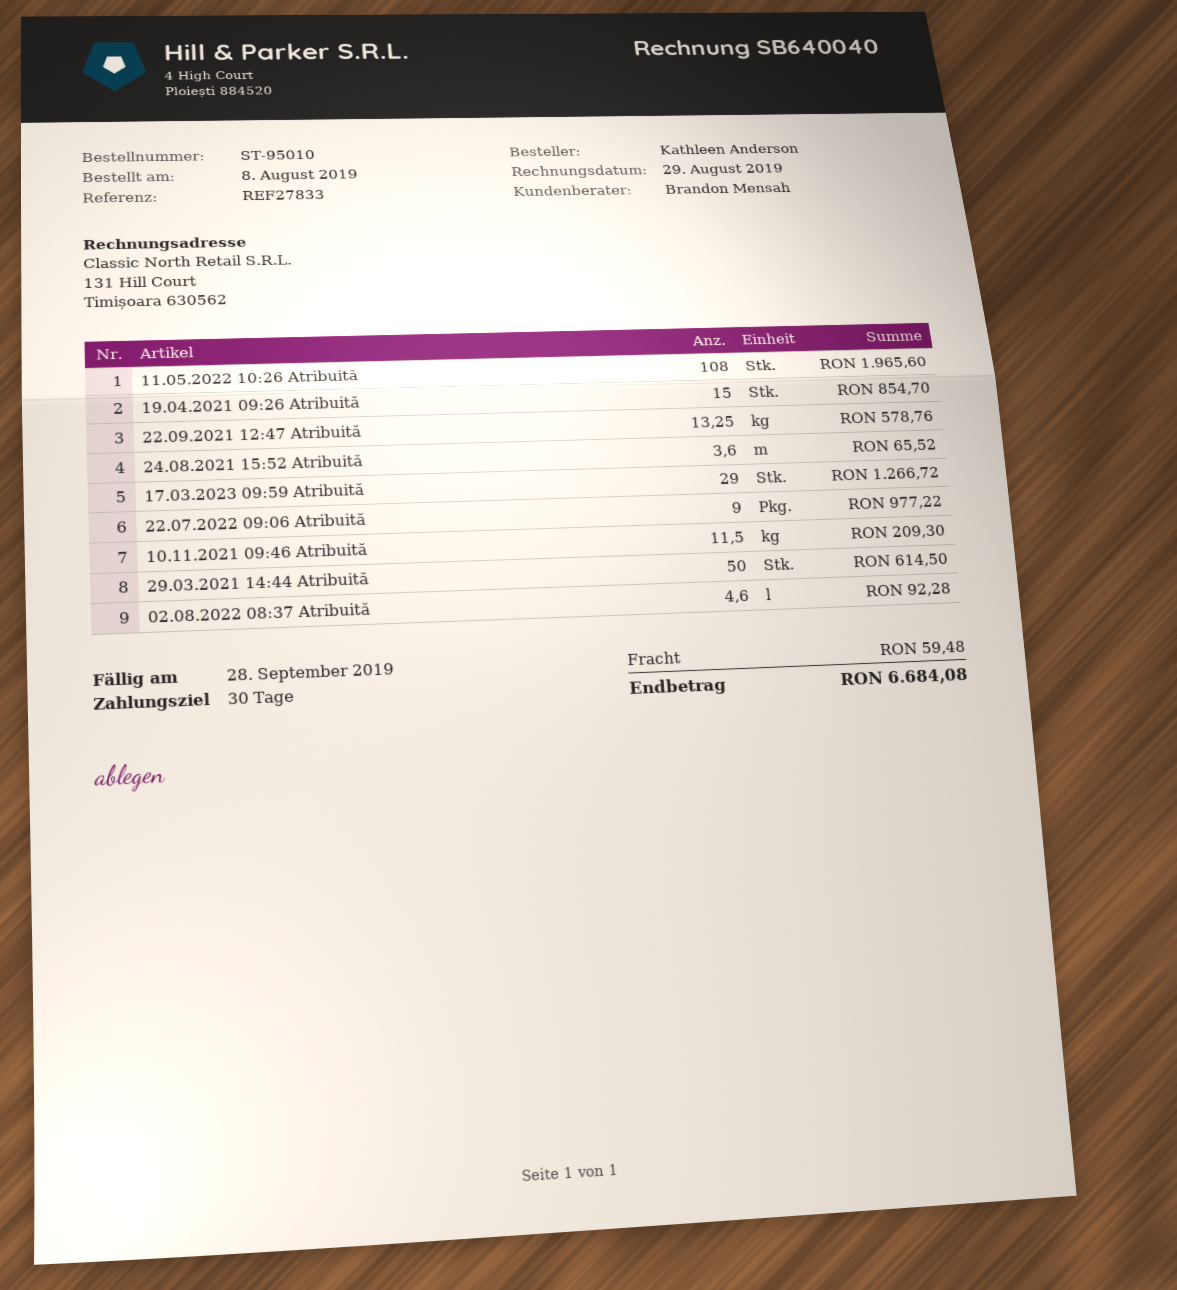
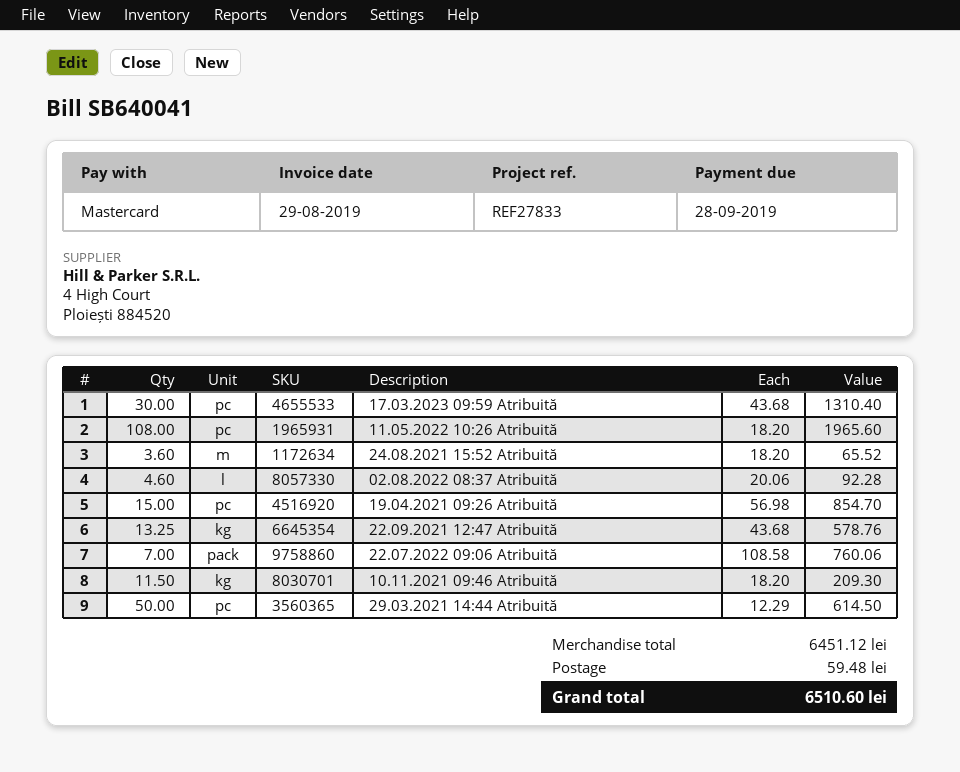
invoice number: SB640040 -> SB640041
17.03.2023 09:59 Atribuită: 29 for 1266.72 -> 30 for 1310.40
22.07.2022 09:06 Atribuită: 9 for 977.22 -> 7 for 760.06
total: 6684.08 -> 6510.60

